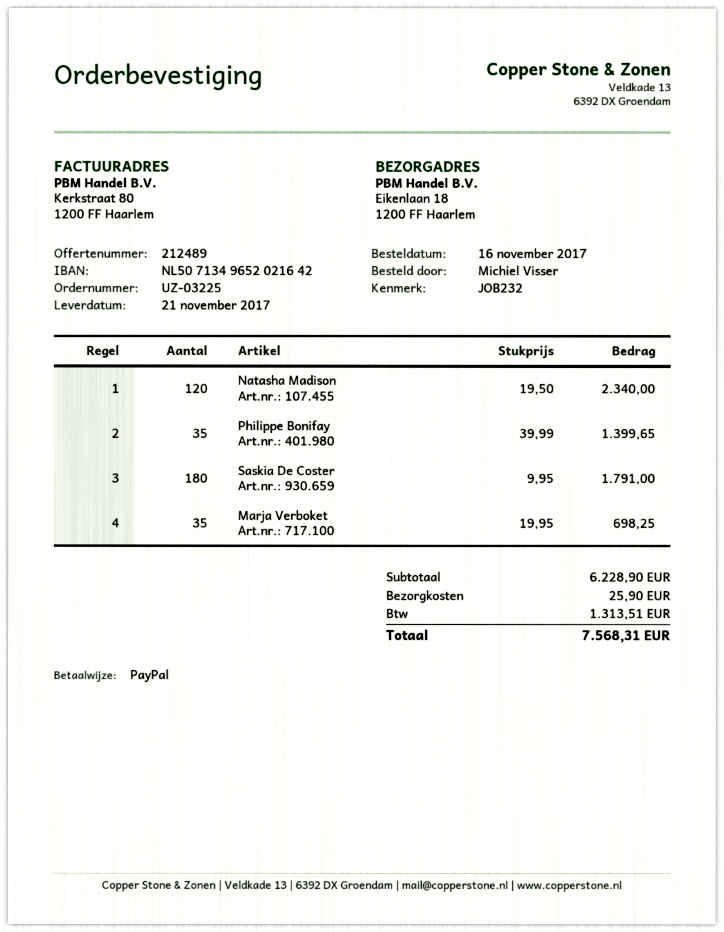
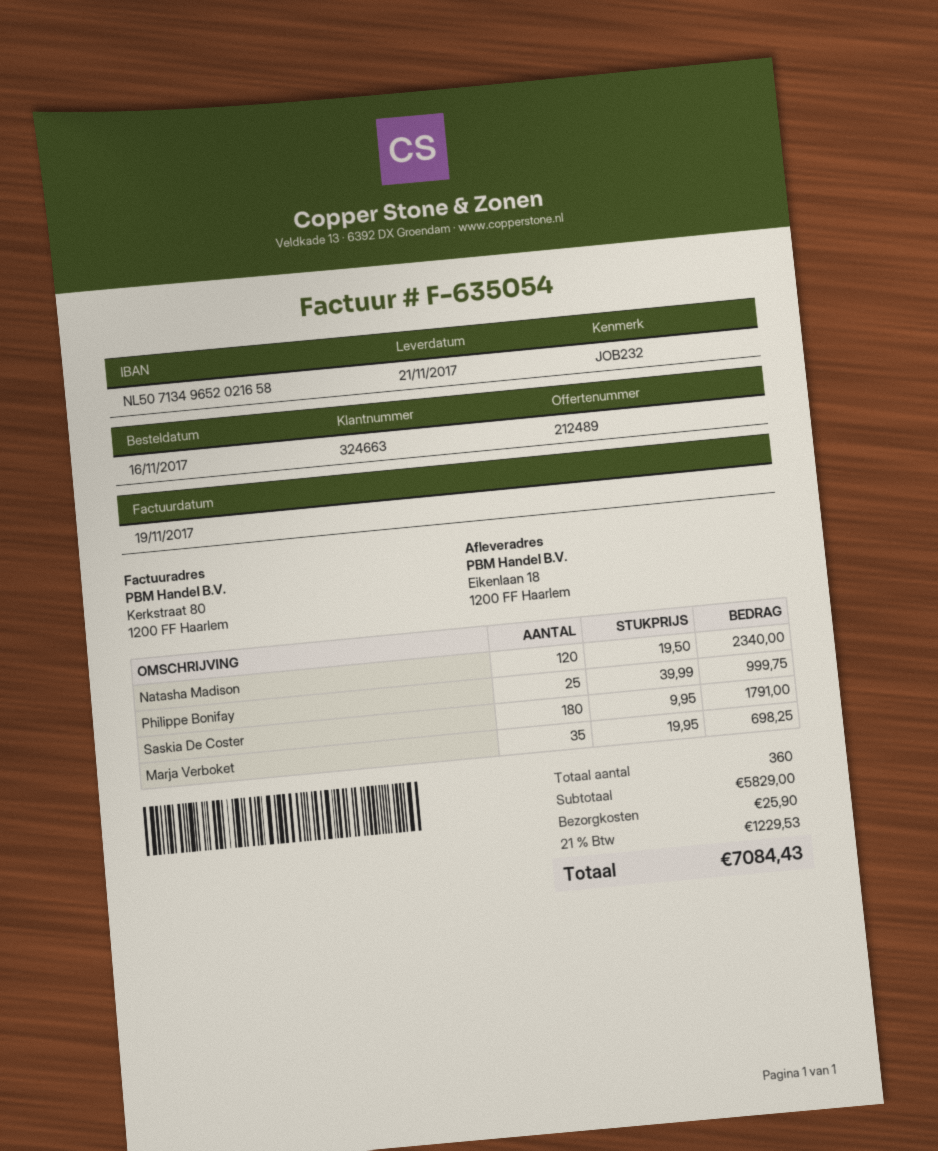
bank account: NL5071349652021642 -> NL5071349652021658
Philippe Bonifay: 35 x 39.99 = 1399.65 -> 25 x 39.99 = 999.75
subtotal: 6228.90 -> 5829.00
tax: 1313.51 -> 1229.53
total: 7568.31 -> 7084.43

